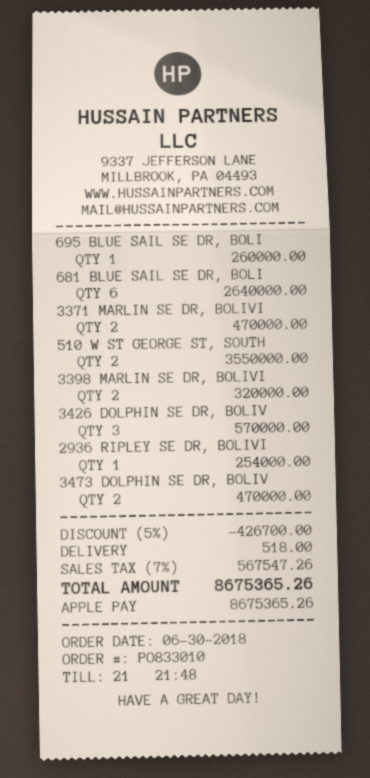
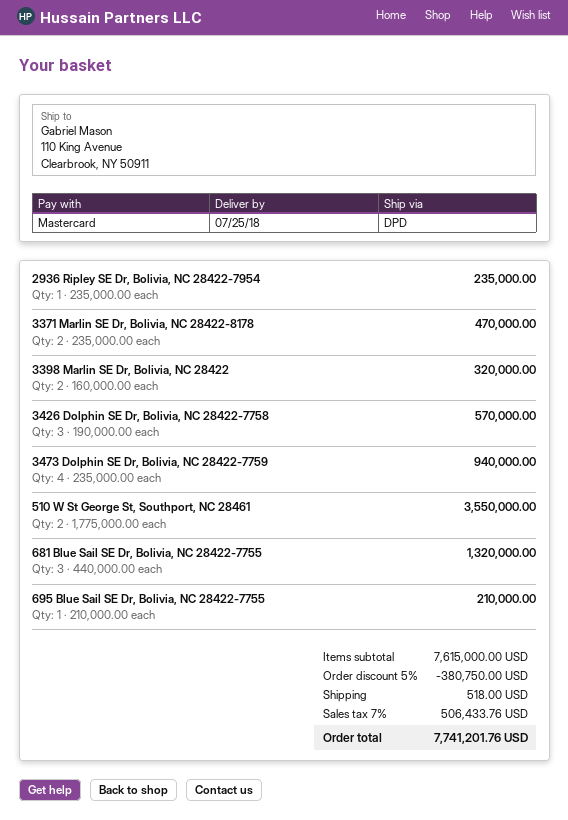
payment method: Apple Pay -> Mastercard
695 BLUE SAIL SE DR, BOLI: 1 for 260000.00 -> 1 for 210000.00
681 BLUE SAIL SE DR, BOLI: 6 for 2640000.00 -> 3 for 1320000.00
2936 RIPLEY SE DR, BOLIVI: 1 for 254000.00 -> 1 for 235000.00
3473 DOLPHIN SE DR, BOLIV: 2 for 470000.00 -> 4 for 940000.00
discount: 5% = 426700.00 -> 5% = 380750.00
tax: 7% = 567547.26 -> 7% = 506433.76
total: 8675365.26 -> 7741201.76

